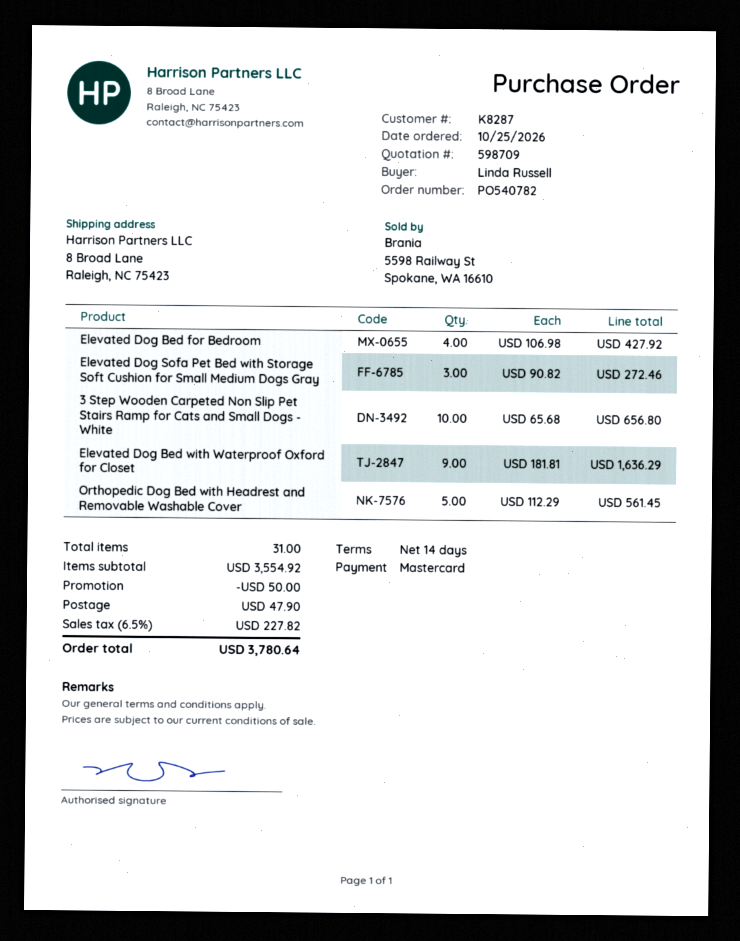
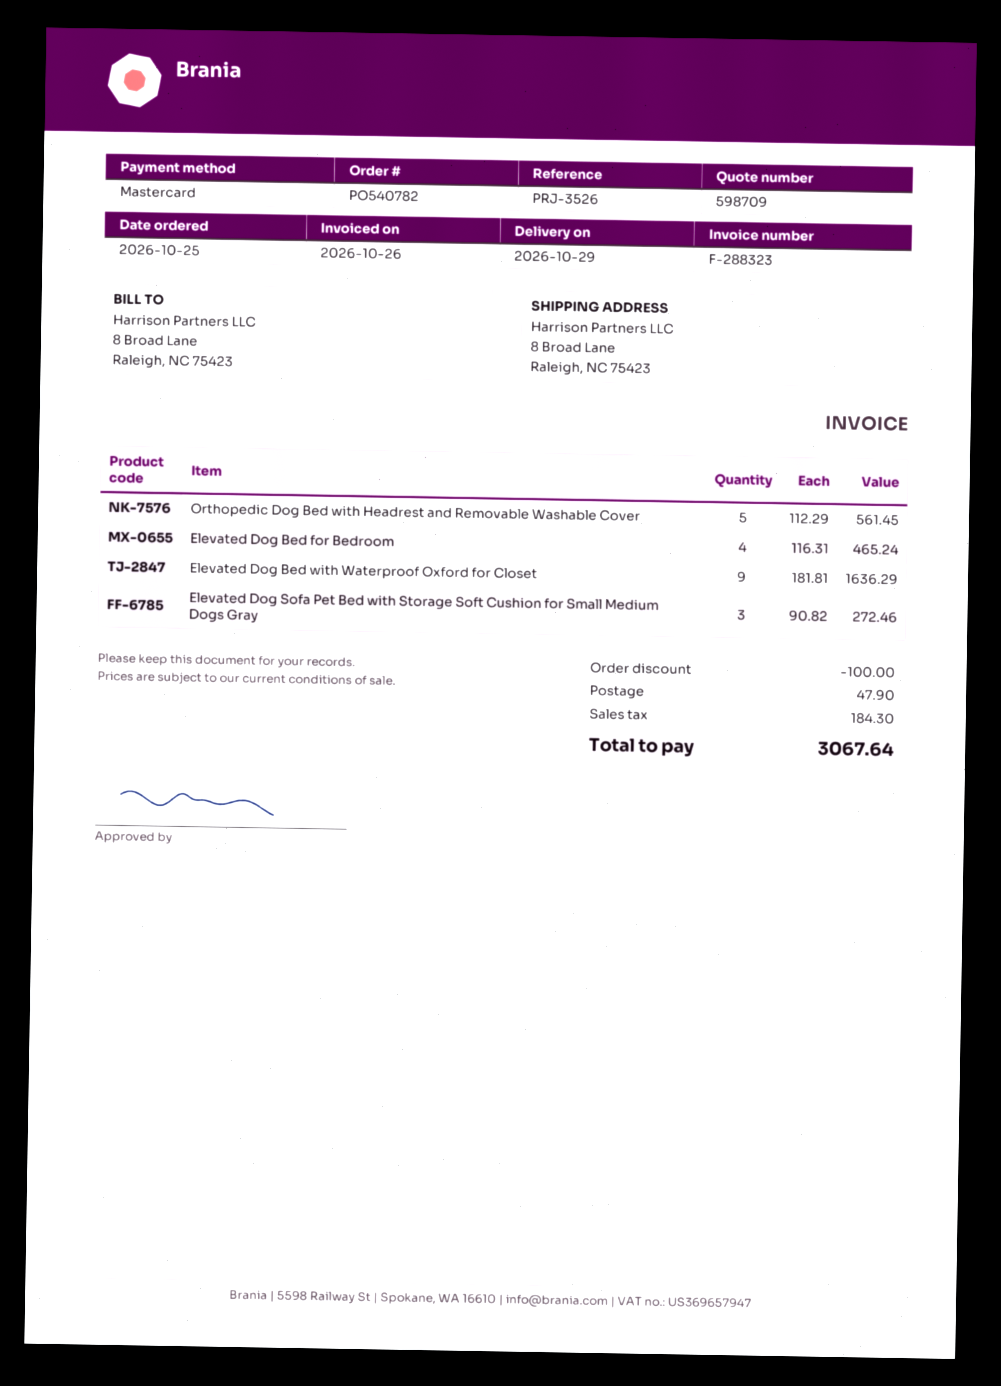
Elevated Dog Bed for Bedroom: 4 x 106.98 = 427.92 -> 4 x 116.31 = 465.24
3 Step Wooden Carpeted Non Slip Pet Stairs Ramp for Cats and Small Dogs - White: 10 x 65.68 = 656.80 -> none
discount: 50.00 -> 100.00
tax: 227.82 -> 184.30
total: 3780.64 -> 3067.64

